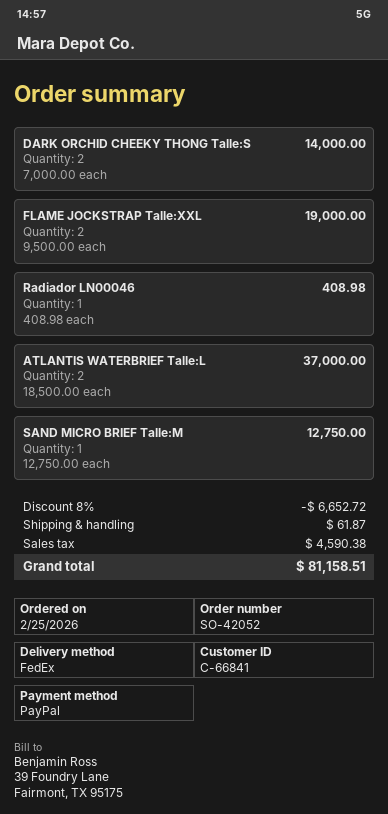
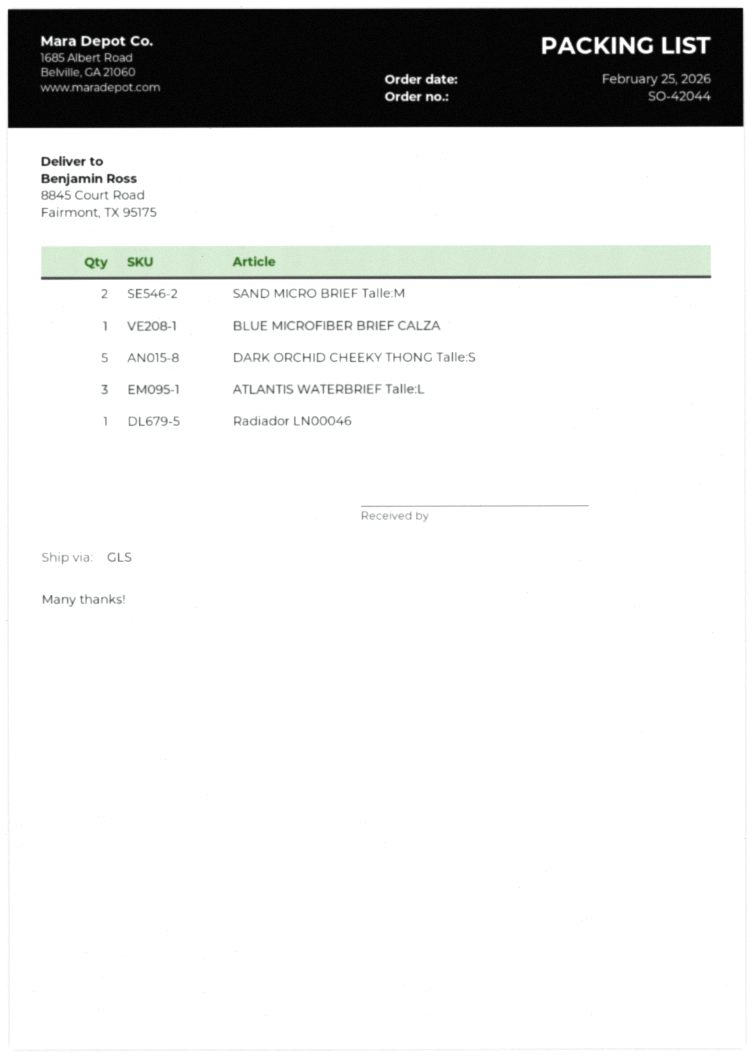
order number: SO-42052 -> SO-42044
shipping method: FedEx -> GLS
DARK ORCHID CHEEKY THONG Talle:S: 2 -> 5
FLAME JOCKSTRAP Talle:XXL: 2 -> none
ATLANTIS WATERBRIEF Talle:L: 2 -> 3
SAND MICRO BRIEF Talle:M: 1 -> 2
BLUE MICROFIBER BRIEF CALZA: none -> 1

